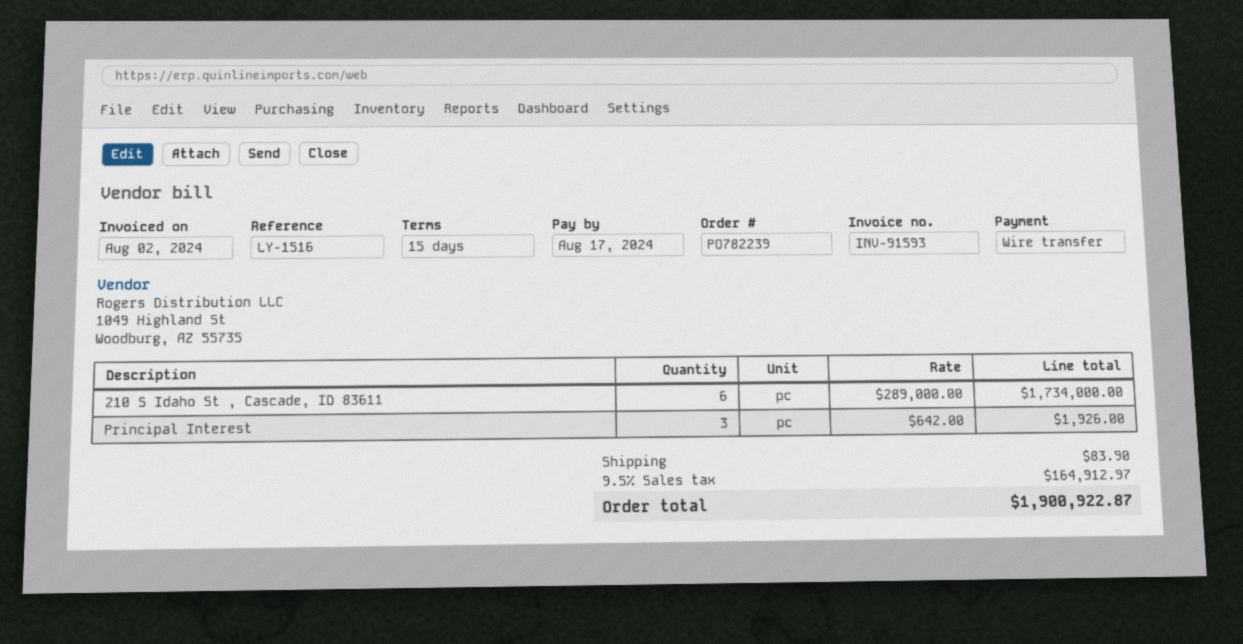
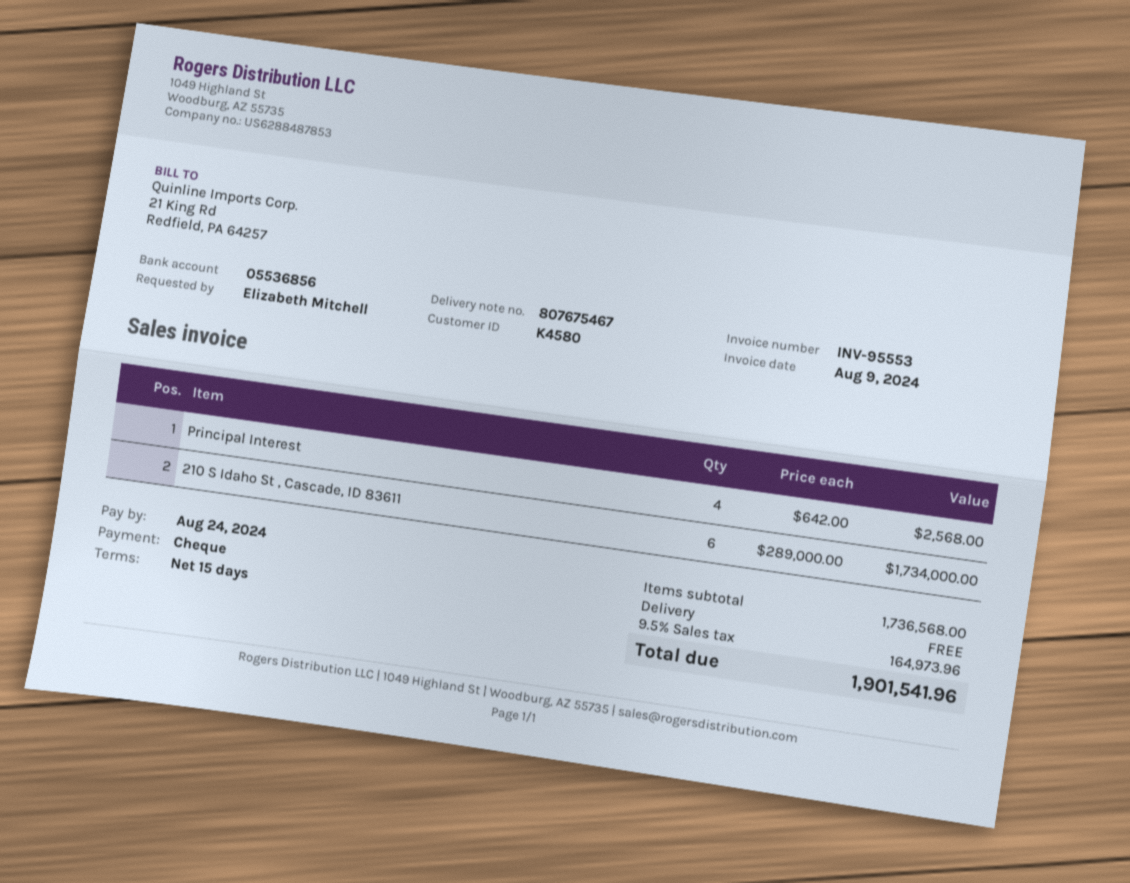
invoice number: INV-91593 -> INV-95553
invoice date: 2024-08-02 -> 2024-08-09
due date: 2024-08-17 -> 2024-08-24
payment method: bank transfer -> cheque
Principal Interest: 3 x 642.00 = 1926.00 -> 4 x 642.00 = 2568.00
shipping: 83.90 -> 0.00
tax: 9.5% = 164912.97 -> 9.5% = 164973.96
total: 1900922.87 -> 1901541.96

